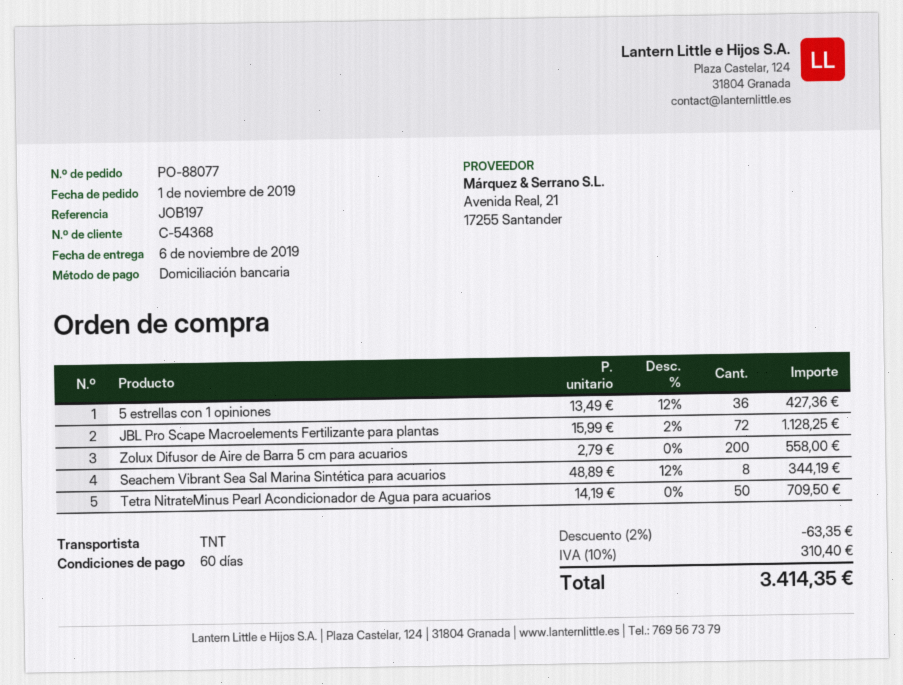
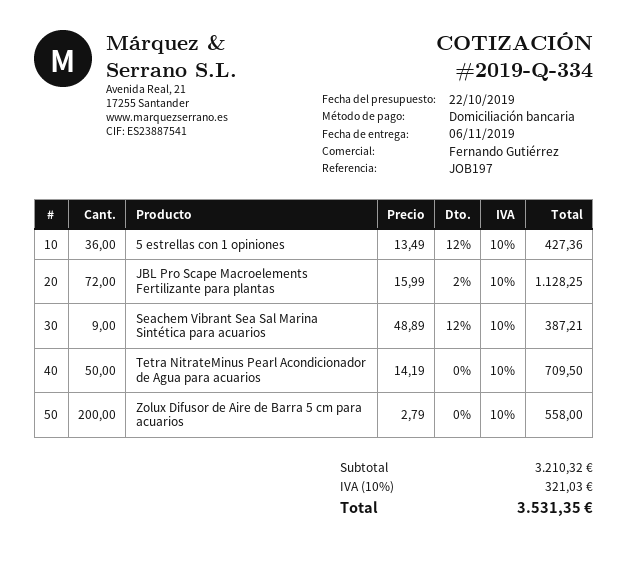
Seachem Vibrant Sea Sal Marina Sintética para acuarios: 8 x 48.89 - 12% = 344.19 -> 9 x 48.89 - 12% = 387.21
discount: 2% = 63.35 -> none
tax: 10% = 310.40 -> 10% = 321.03
total: 3414.35 -> 3531.35

